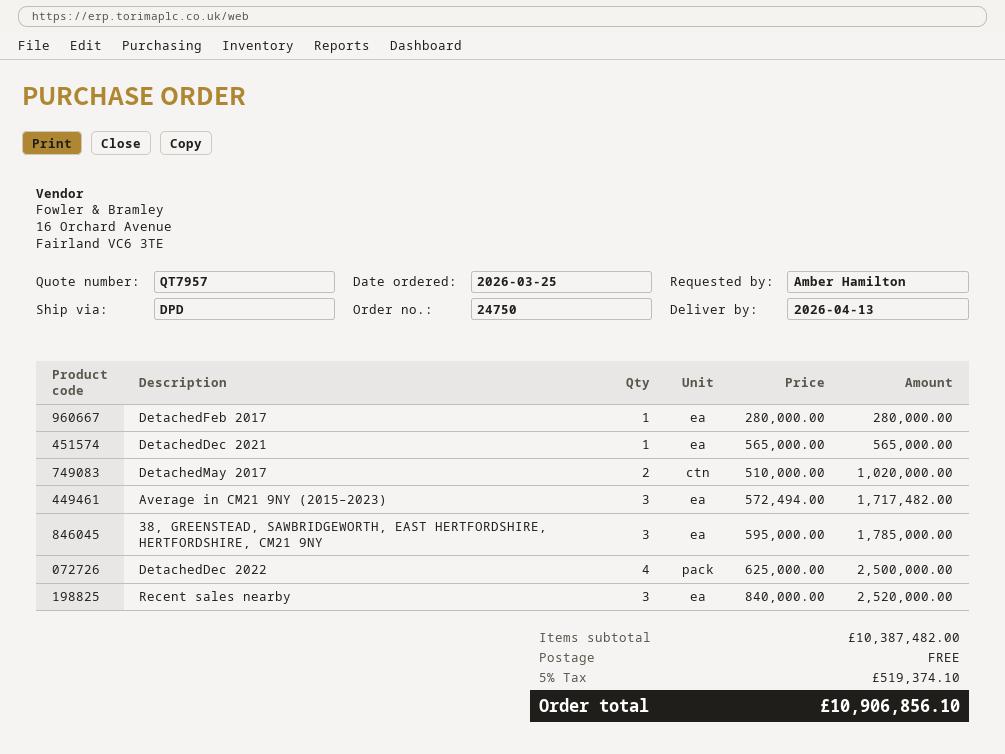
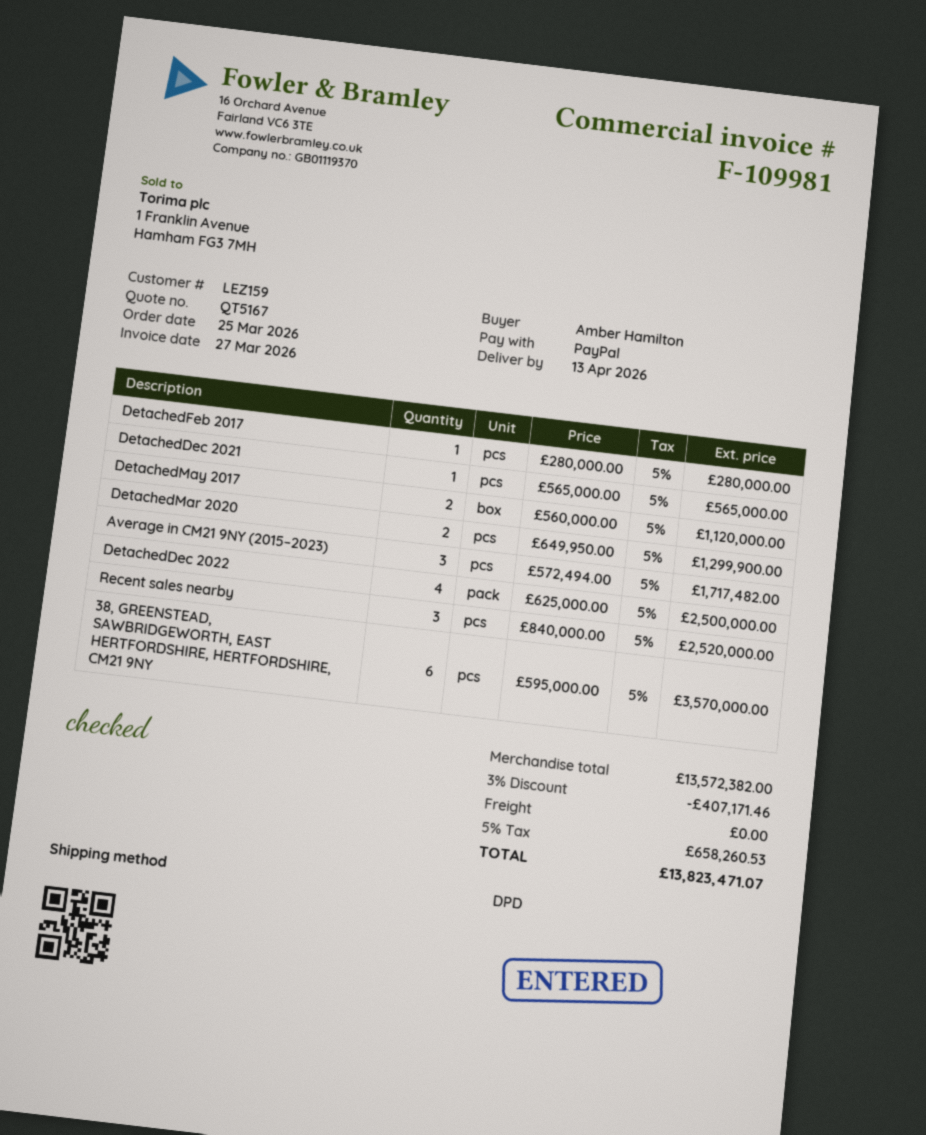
quote number: QT7957 -> QT5167
DetachedMay 2017: 2 x 510000.00 = 1020000.00 -> 2 x 560000.00 = 1120000.00
38, GREENSTEAD, SAWBRIDGEWORTH, EAST HERTFORDSHIRE, HERTFORDSHIRE, CM21 9NY: 3 x 595000.00 = 1785000.00 -> 6 x 595000.00 = 3570000.00
DetachedMar 2020: none -> 2 x 649950.00 = 1299900.00
subtotal: 10387482.00 -> 13572382.00
discount: none -> 3% = 407171.46
tax: 5% = 519374.10 -> 5% = 658260.53
total: 10906856.10 -> 13823471.07

